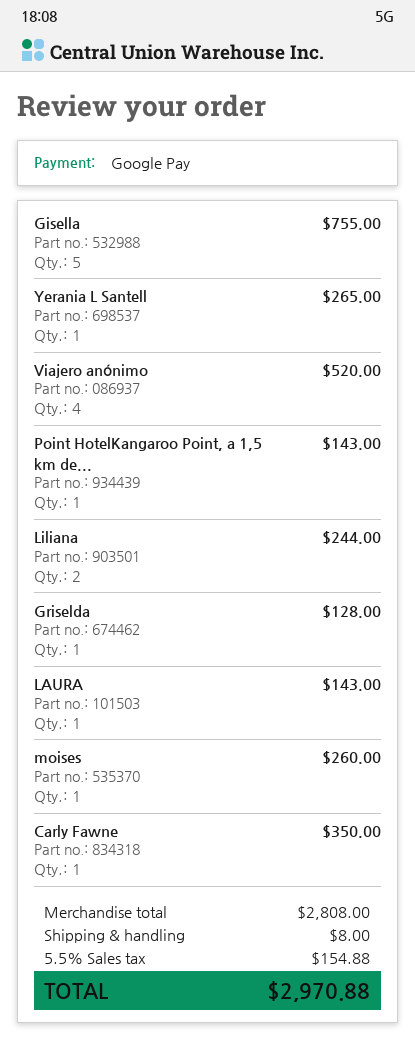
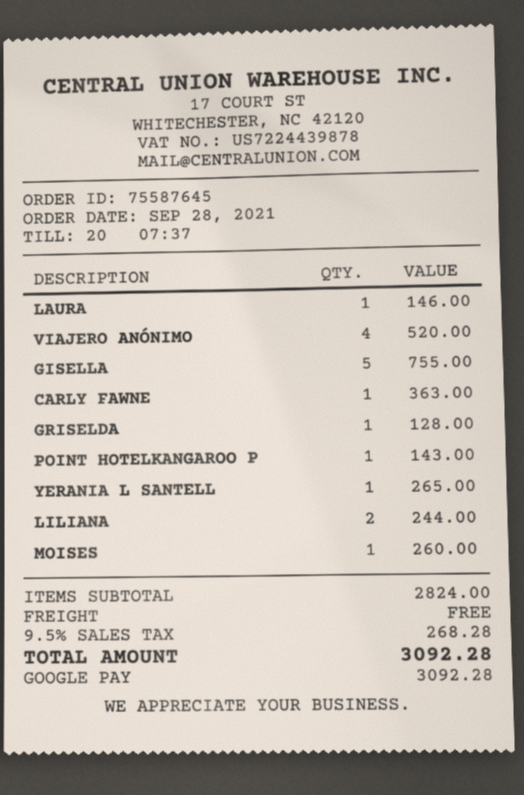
LAURA: 1 for 143.00 -> 1 for 146.00
Carly Fawne: 1 for 350.00 -> 1 for 363.00
subtotal: 2808.00 -> 2824.00
shipping: 8.00 -> 0.00
tax: 5.5% = 154.88 -> 9.5% = 268.28
total: 2970.88 -> 3092.28

